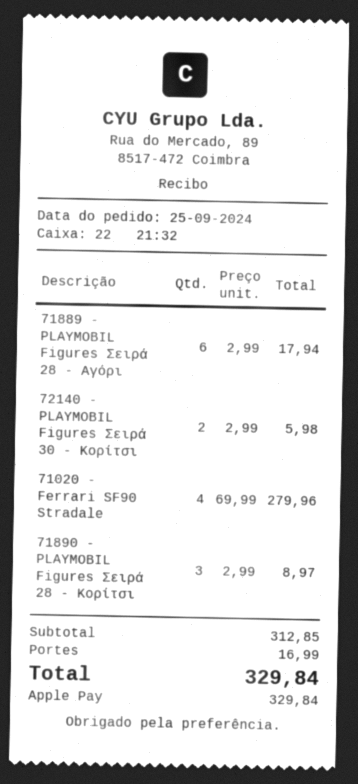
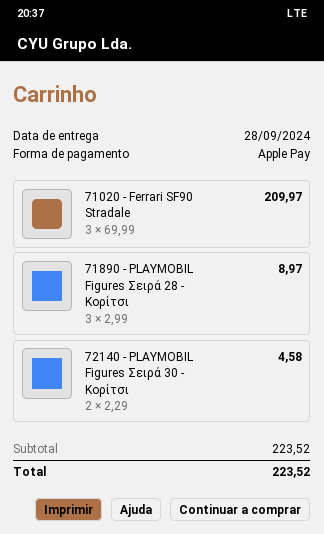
71889 - PLAYMOBIL Figures Σειρά 28 - Αγόρι: 6 x 2.99 = 17.94 -> none
72140 - PLAYMOBIL Figures Σειρά 30 - Κορίτσι: 2 x 2.99 = 5.98 -> 2 x 2.29 = 4.58
71020 - Ferrari SF90 Stradale: 4 x 69.99 = 279.96 -> 3 x 69.99 = 209.97
subtotal: 312.85 -> 223.52
shipping: 16.99 -> none
total: 329.84 -> 223.52

